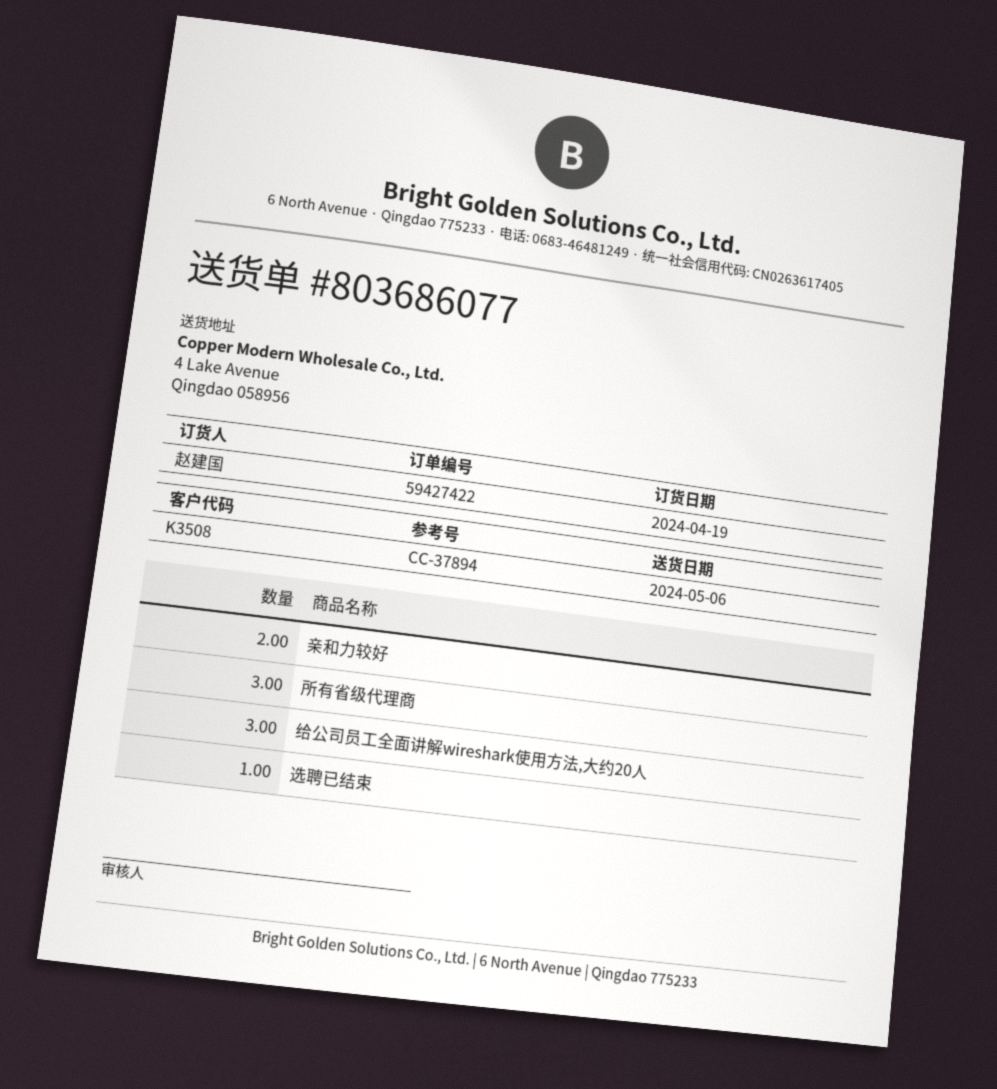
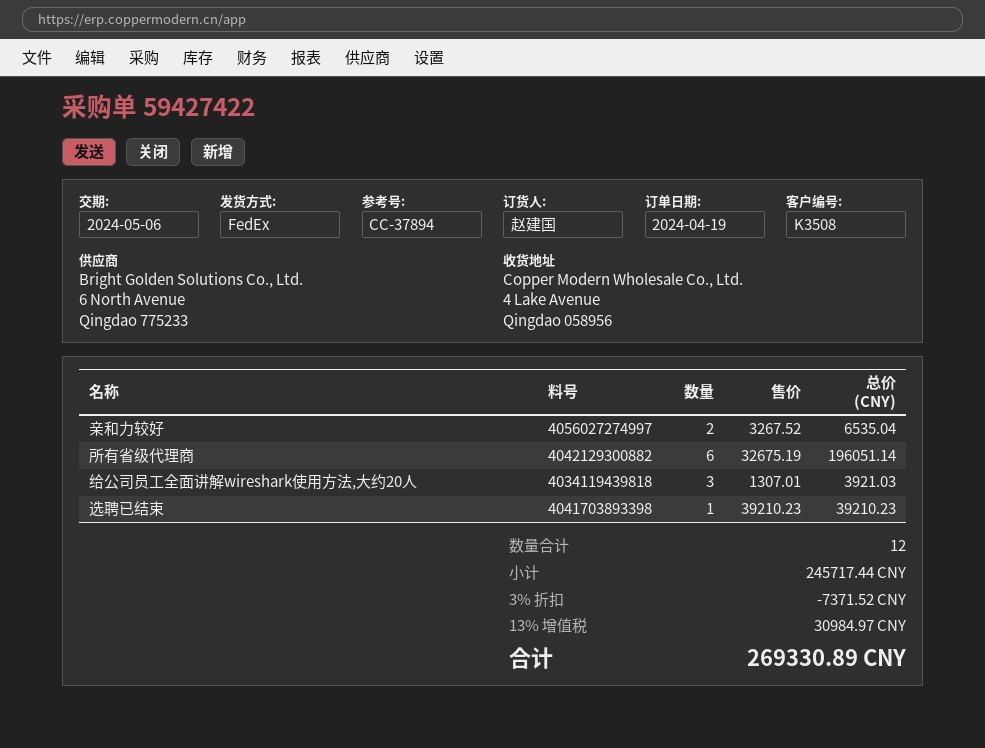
所有省级代理商: 3 -> 6

